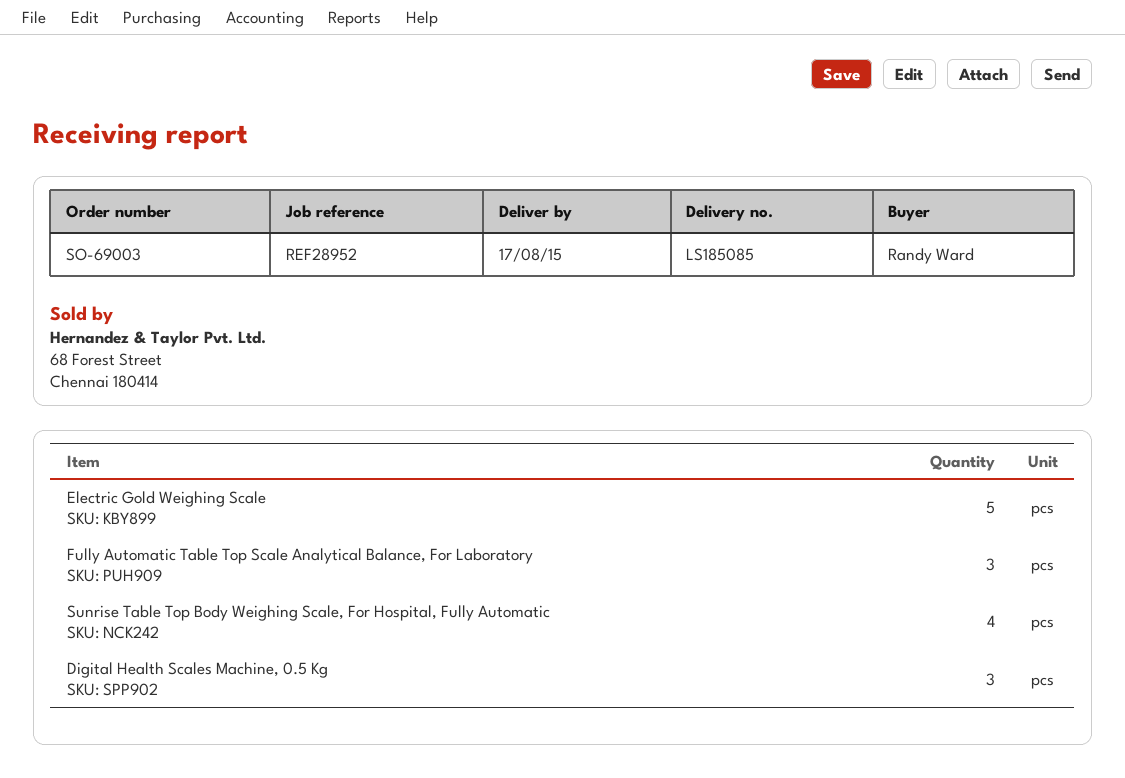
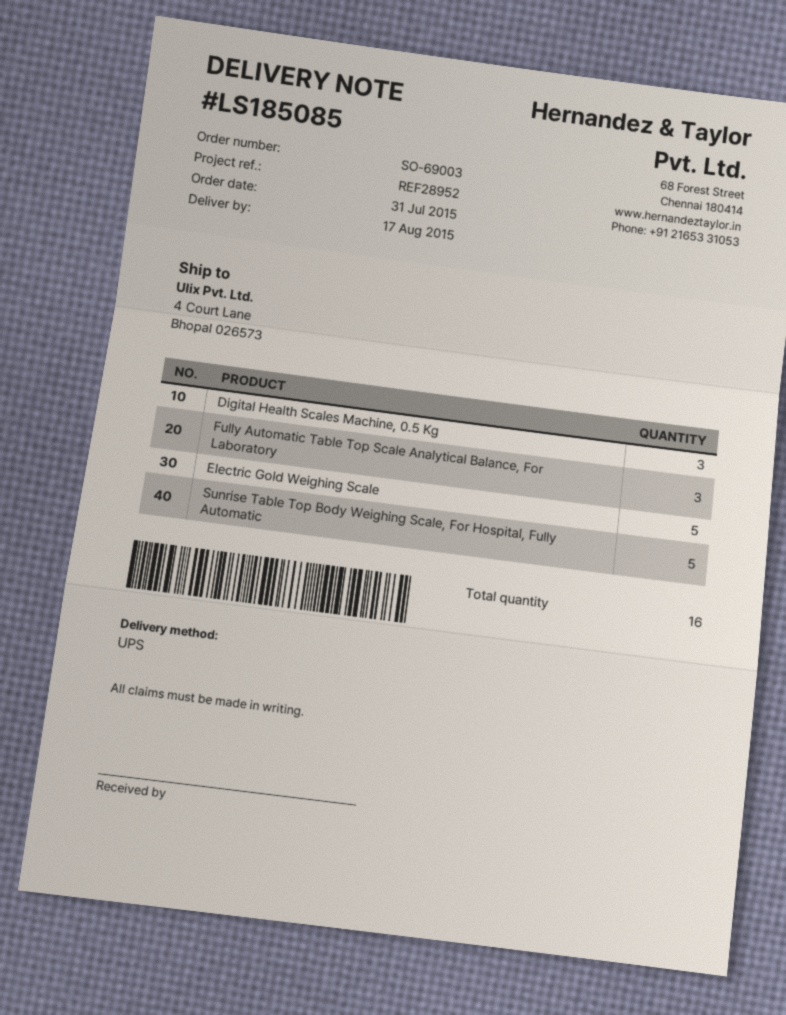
Sunrise Table Top Body Weighing Scale, For Hospital, Fully Automatic: 4 -> 5

